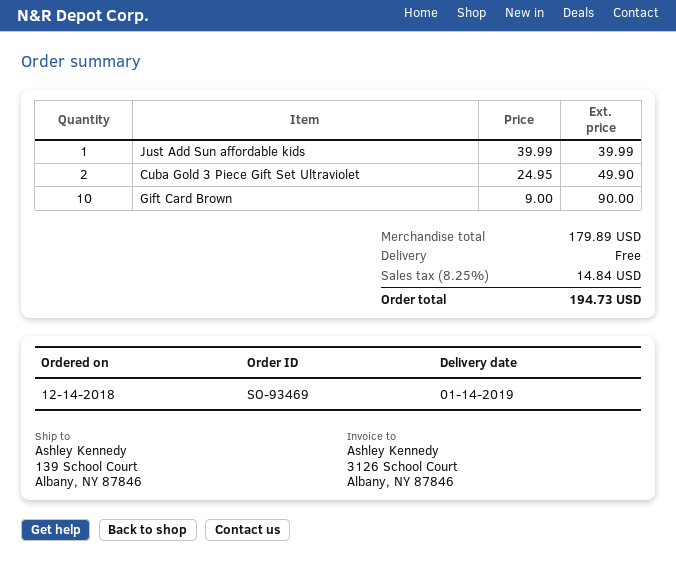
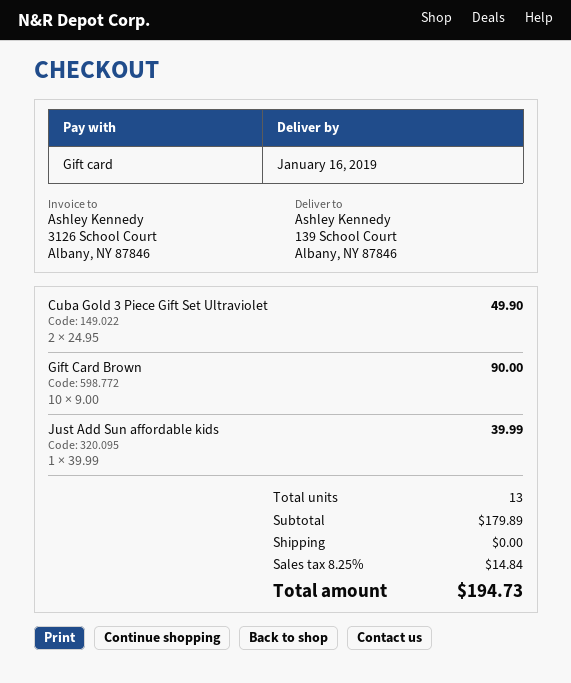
delivery date: 2019-01-14 -> 2019-01-16

